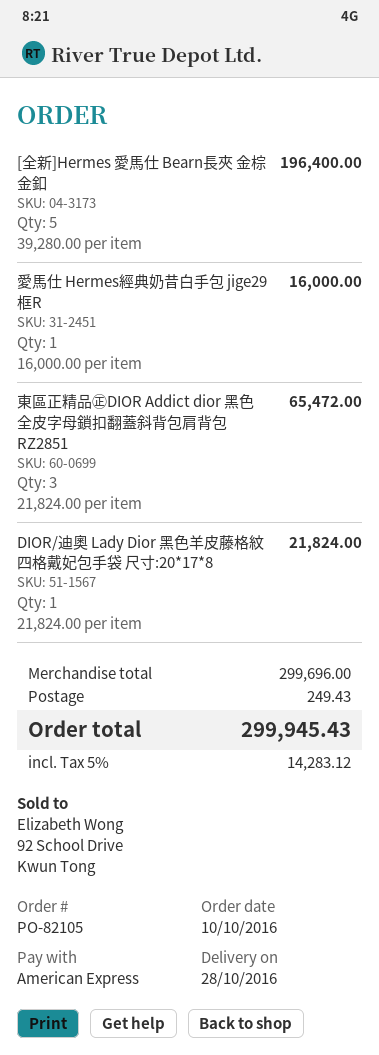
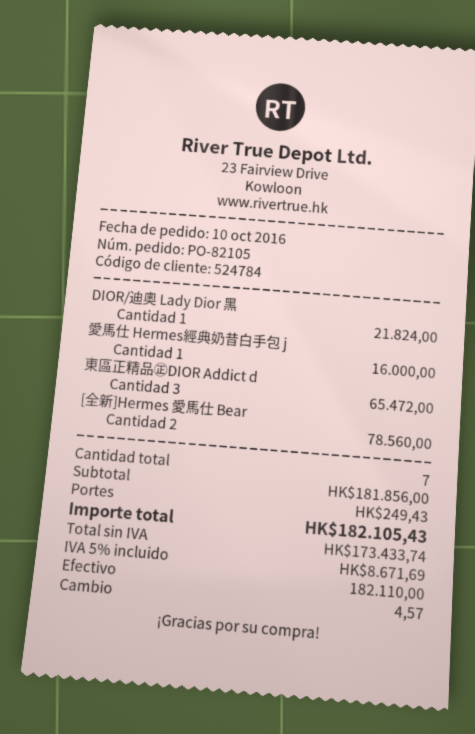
payment method: American Express -> cash
[全新]Hermes 愛馬仕 Bearn長夾 金棕金釦: 5 for 196400.00 -> 2 for 78560.00
subtotal: 299696.00 -> 181856.00
tax: 5% = 14283.12 -> 5% = 8671.69
total: 299945.43 -> 182105.43

